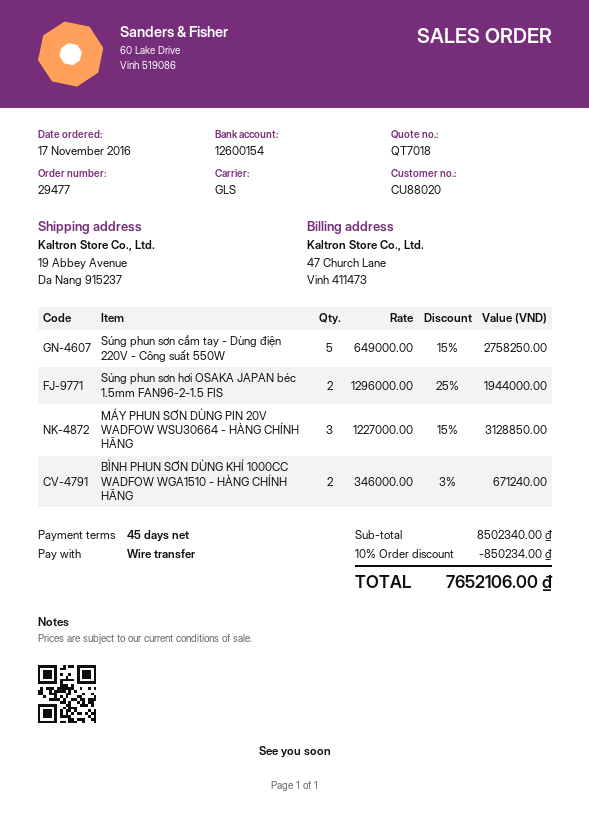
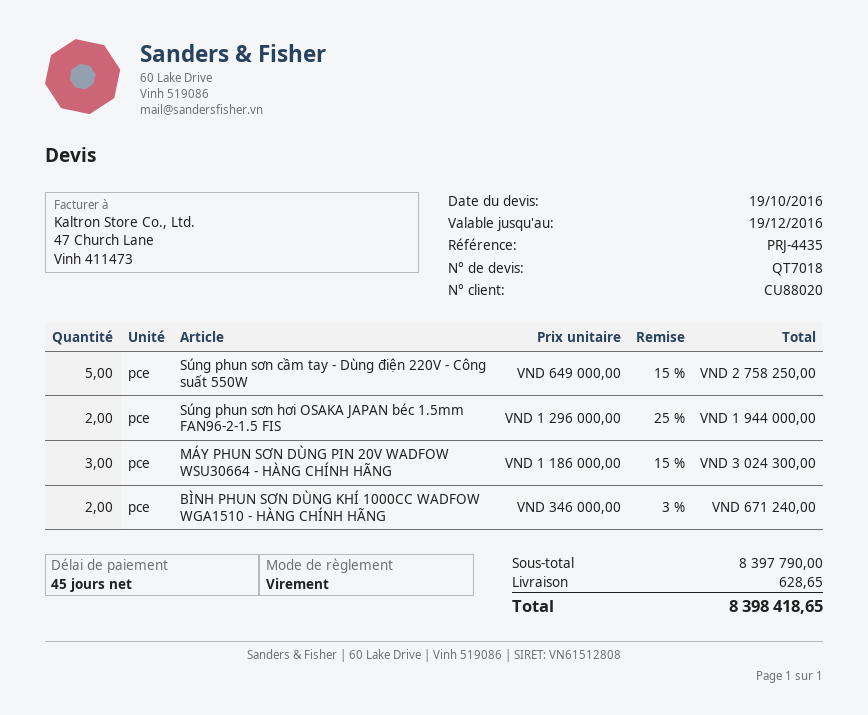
MÁY PHUN SƠN DÙNG PIN 20V WADFOW WSU30664 - HÀNG CHÍNH HÃNG: 3 x 1227000.00 - 15% = 3128850.00 -> 3 x 1186000.00 - 15% = 3024300.00
subtotal: 8502340.00 -> 8397790.00
discount: 10% = 850234.00 -> none
shipping: none -> 628.65
total: 7652106.00 -> 8398418.65

